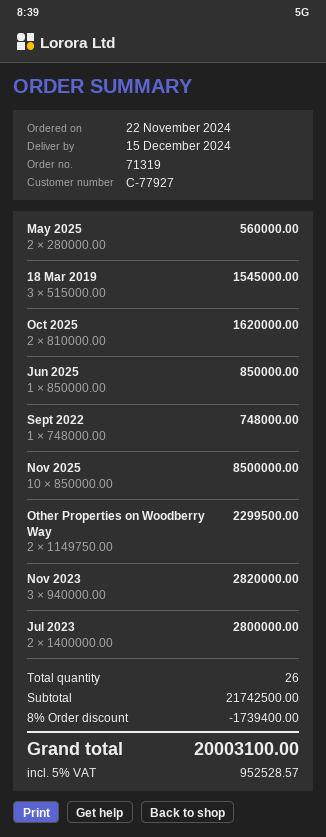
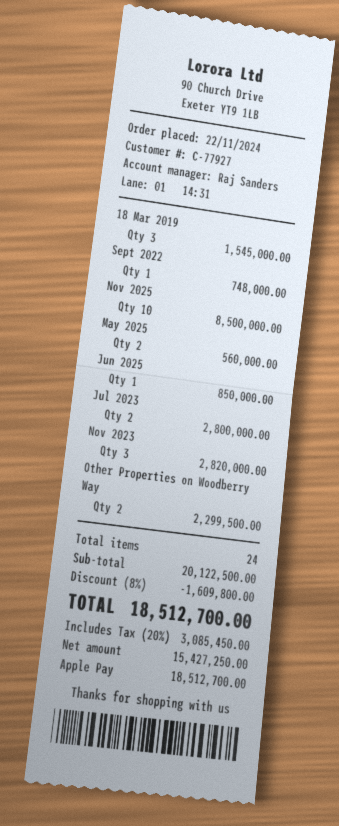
Oct 2025: 2 for 1620000.00 -> none
total quantity: 26 -> 24
subtotal: 21742500.00 -> 20122500.00
discount: 8% = 1739400.00 -> 8% = 1609800.00
tax: 5% = 952528.57 -> 20% = 3085450.00
total: 20003100.00 -> 18512700.00

